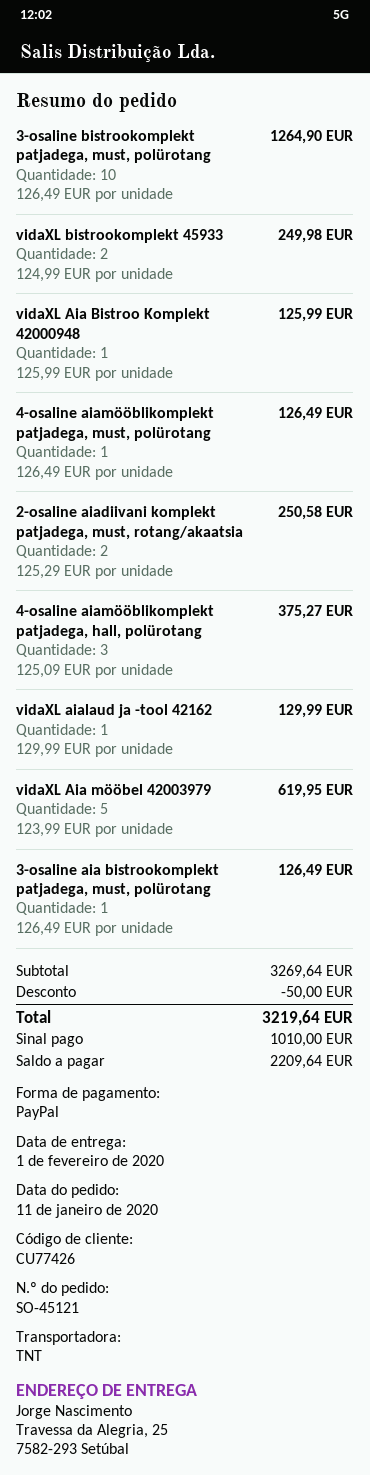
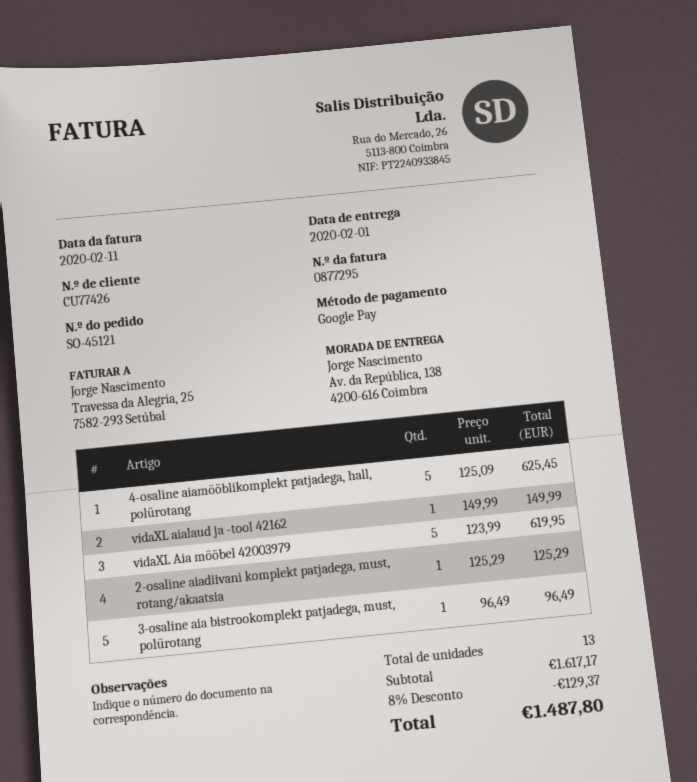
payment method: PayPal -> Google Pay
ship to: Travessa da Alegria, 25, 7582-293 Setúbal -> Av. da República, 138, 4200-616 Coimbra
3-osaline bistrookomplekt patjadega, must, polürotang: 10 x 126.49 = 1264.90 -> none
vidaXL bistrookomplekt 45933: 2 x 124.99 = 249.98 -> none
vidaXL Aia Bistroo Komplekt 42000948: 1 x 125.99 = 125.99 -> none
4-osaline aiamööblikomplekt patjadega, must, polürotang: 1 x 126.49 = 126.49 -> none
2-osaline aiadiivani komplekt patjadega, must, rotang/akaatsia: 2 x 125.29 = 250.58 -> 1 x 125.29 = 125.29
4-osaline aiamööblikomplekt patjadega, hall, polürotang: 3 x 125.09 = 375.27 -> 5 x 125.09 = 625.45
vidaXL aialaud ja -tool 42162: 1 x 129.99 = 129.99 -> 1 x 149.99 = 149.99
3-osaline aia bistrookomplekt patjadega, must, polürotang: 1 x 126.49 = 126.49 -> 1 x 96.49 = 96.49
subtotal: 3269.64 -> 1617.17
discount: 50.00 -> 129.37
total: 3219.64 -> 1487.80

